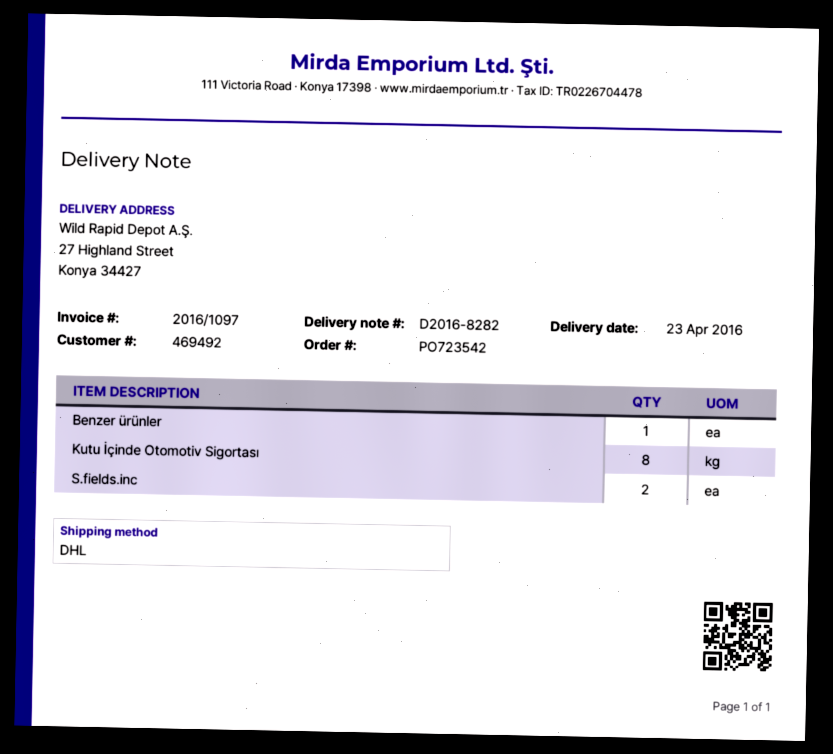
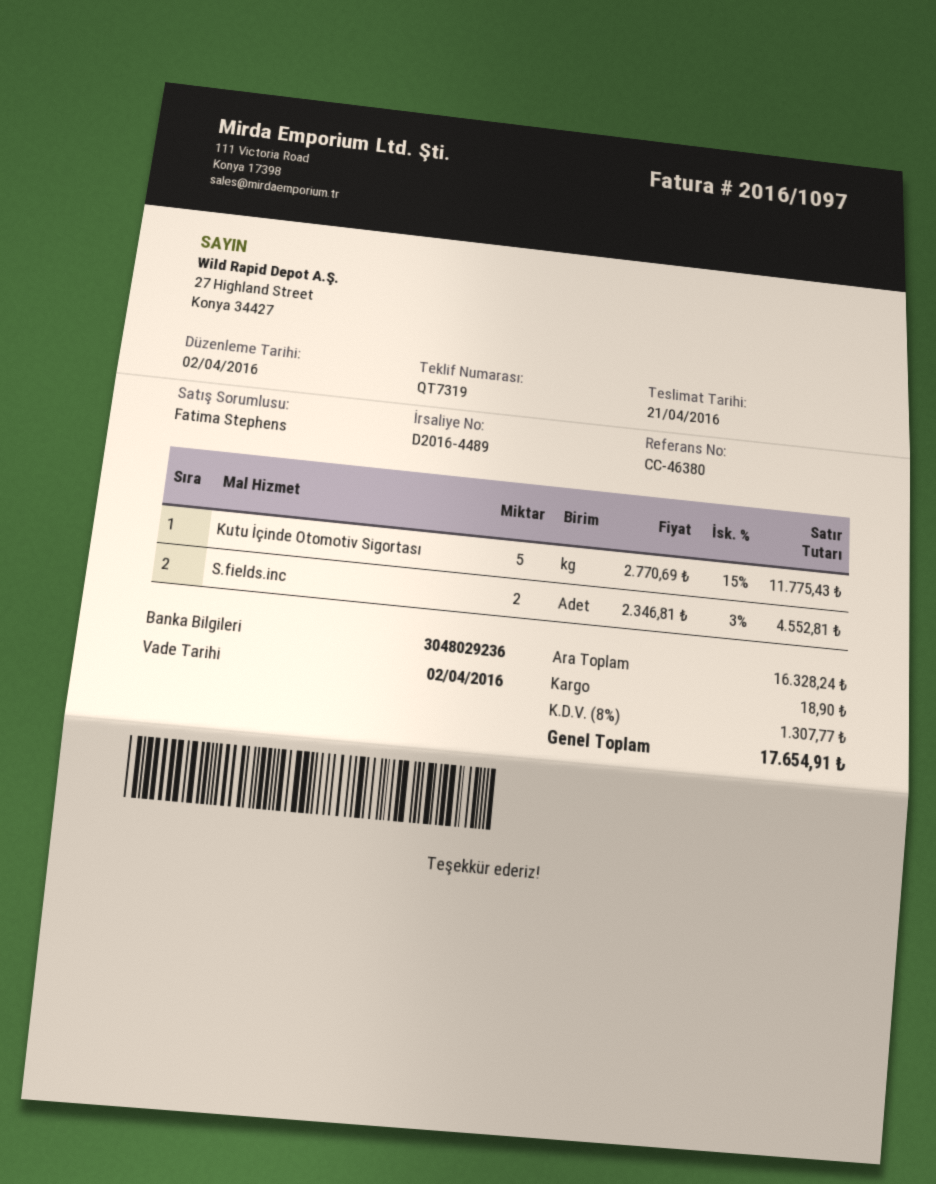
delivery note number: D2016-8282 -> D2016-4489
delivery date: 2016-04-23 -> 2016-04-21
Benzer ürünler: 1 -> none
Kutu İçinde Otomotiv Sigortası: 8 -> 5

